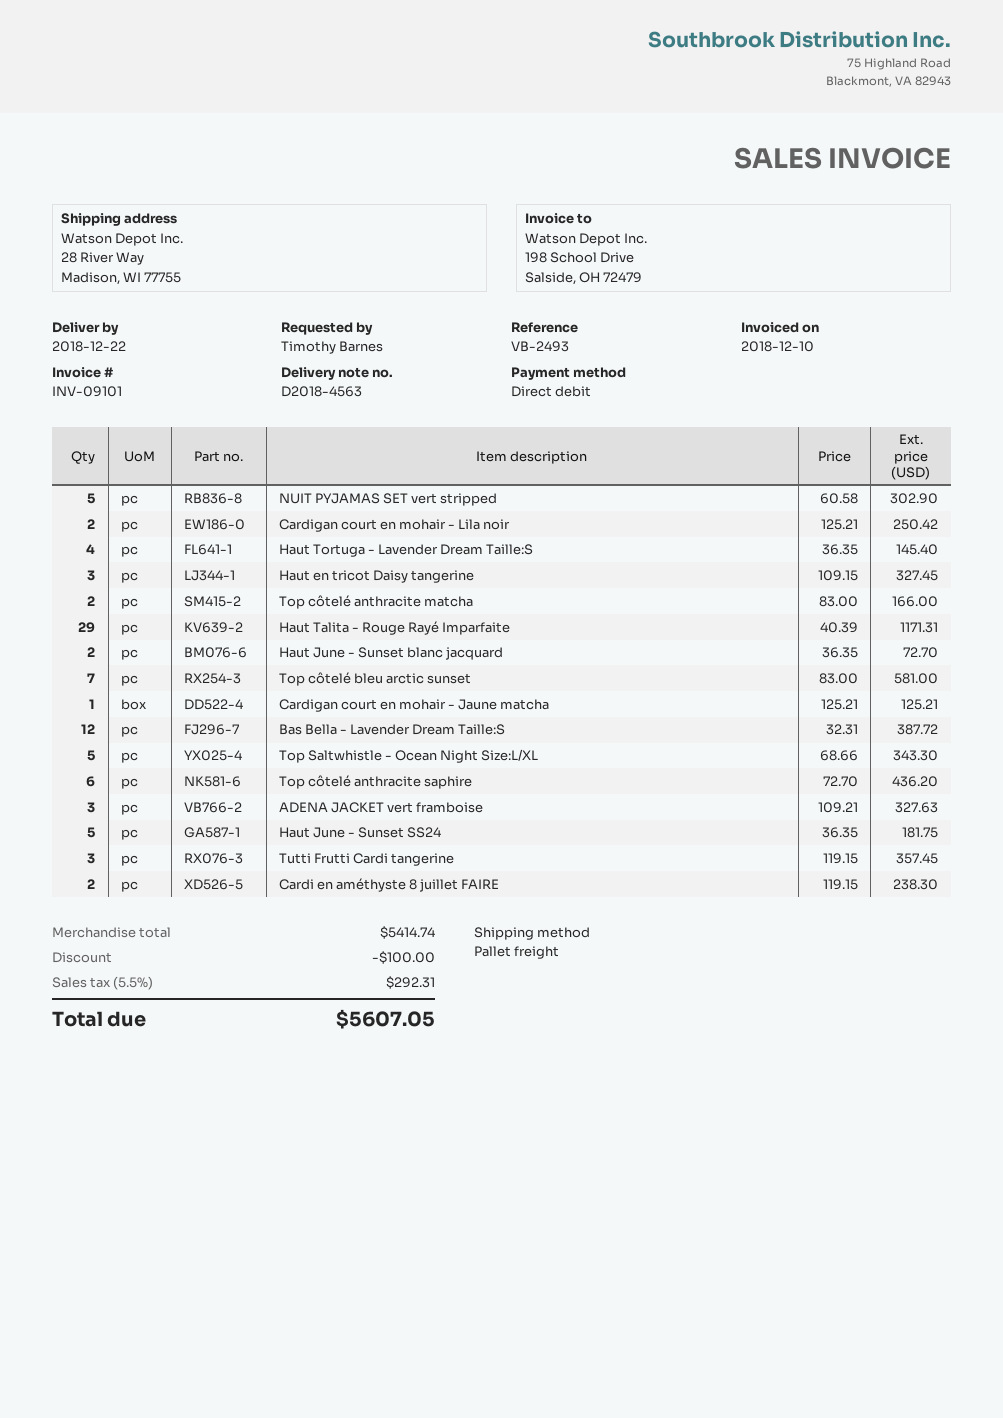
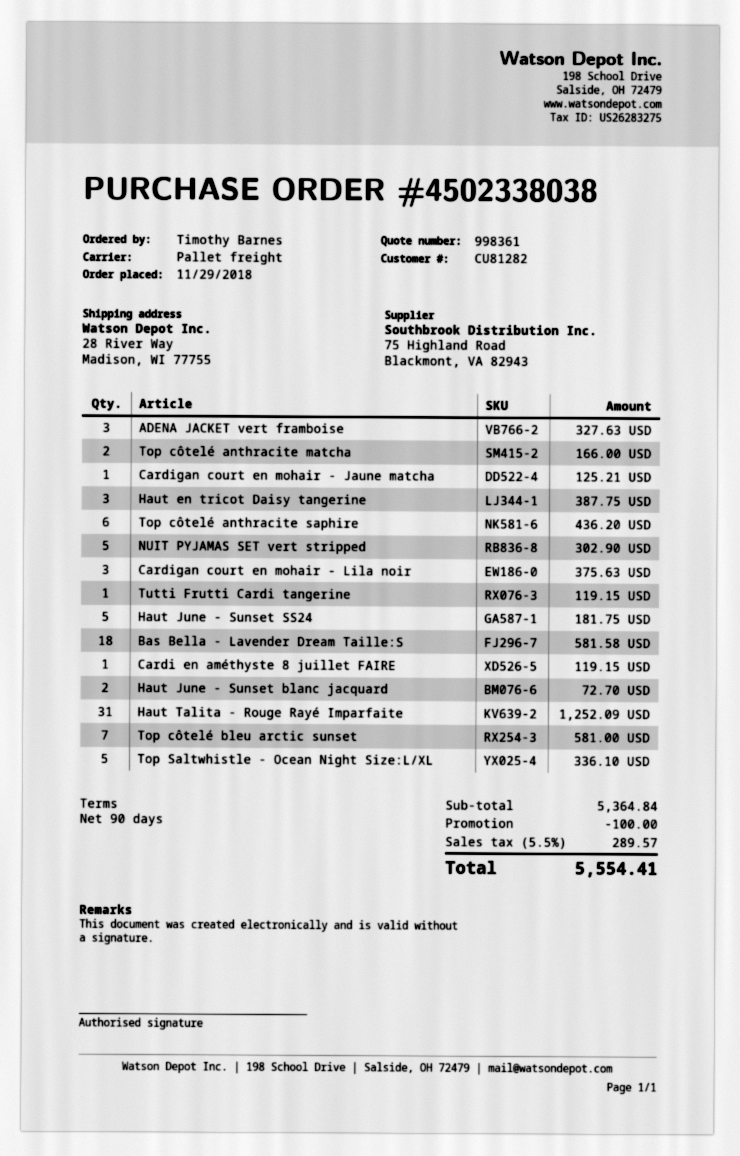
Cardigan court en mohair - Lila noir: 2 for 250.42 -> 3 for 375.63
Haut Tortuga - Lavender Dream Taille:S: 4 for 145.40 -> none
Haut en tricot Daisy tangerine: 3 for 327.45 -> 3 for 387.75
Haut Talita - Rouge Rayé Imparfaite: 29 for 1171.31 -> 31 for 1252.09
Bas Bella - Lavender Dream Taille:S: 12 for 387.72 -> 18 for 581.58
Top Saltwhistle - Ocean Night Size:L/XL: 5 for 343.30 -> 5 for 336.10
Tutti Frutti Cardi tangerine: 3 for 357.45 -> 1 for 119.15
Cardi en améthyste 8 juillet FAIRE: 2 for 238.30 -> 1 for 119.15
subtotal: 5414.74 -> 5364.84
tax: 5.5% = 292.31 -> 5.5% = 289.57
total: 5607.05 -> 5554.41

